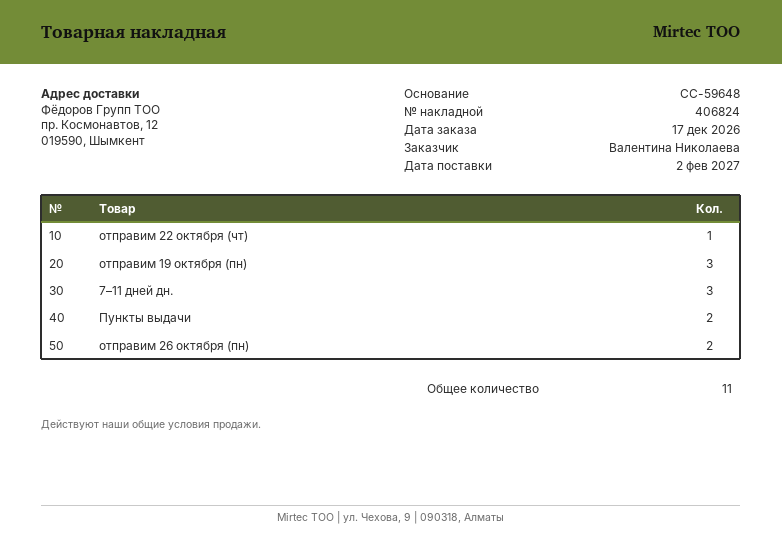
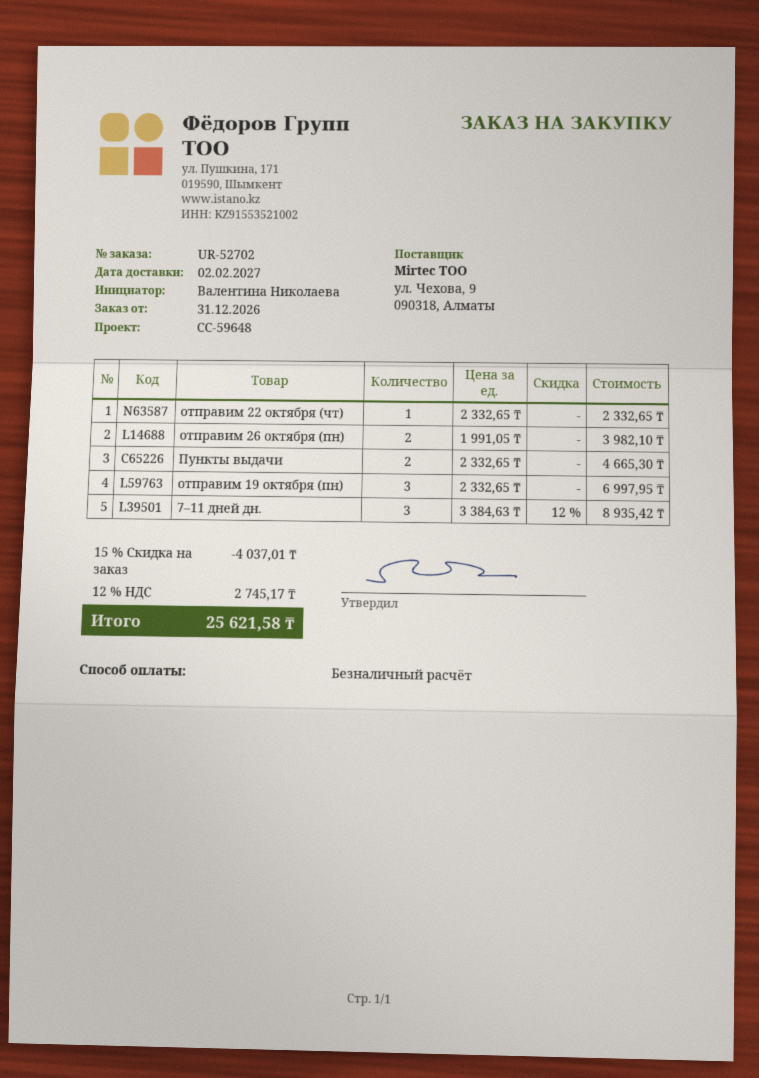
order date: 2026-12-17 -> 2026-12-31

